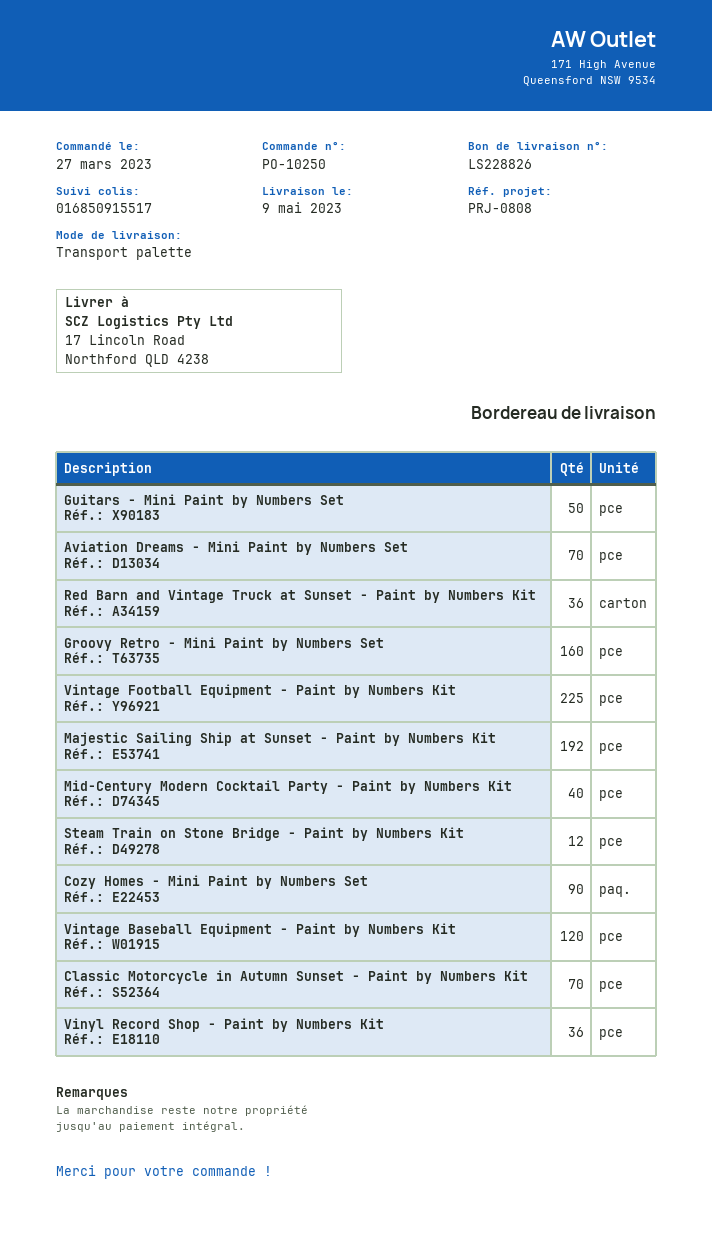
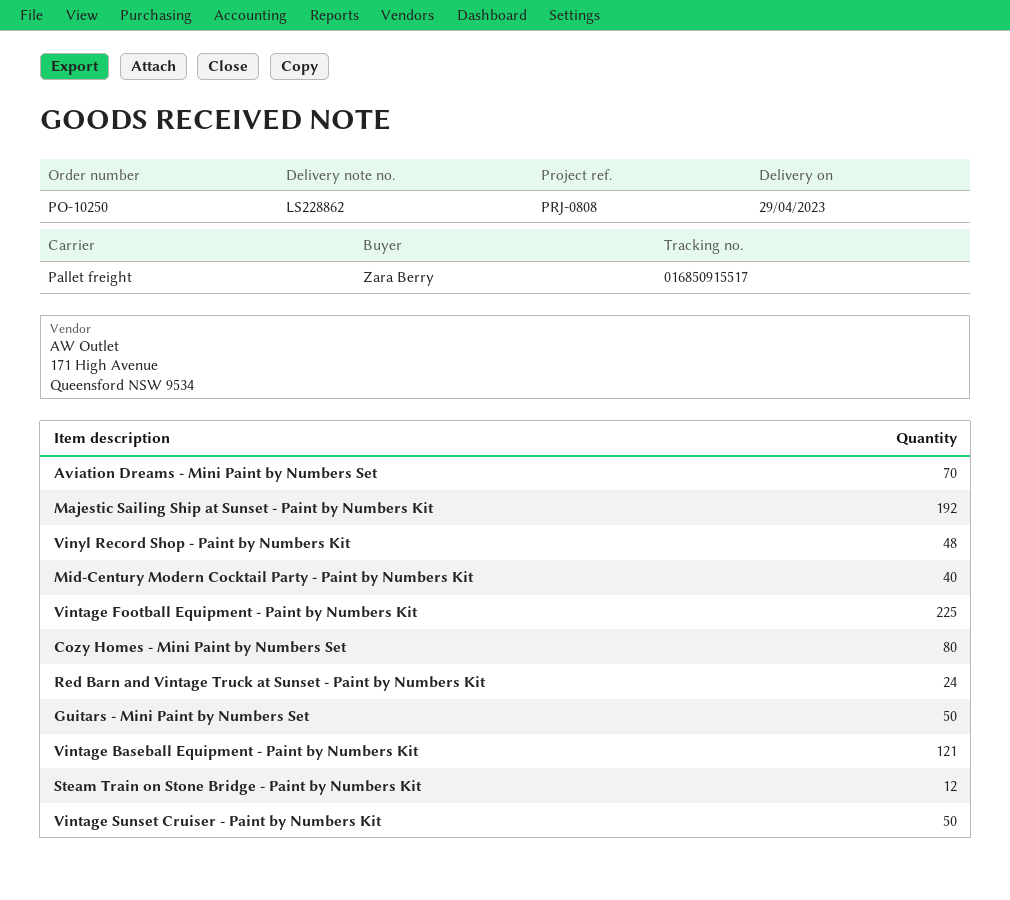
delivery note number: LS228826 -> LS228862
delivery date: 2023-05-09 -> 2023-04-29
Red Barn and Vintage Truck at Sunset - Paint by Numbers Kit: 36 -> 24
Groovy Retro - Mini Paint by Numbers Set: 160 -> none
Cozy Homes - Mini Paint by Numbers Set: 90 -> 80
Vintage Baseball Equipment - Paint by Numbers Kit: 120 -> 121
Classic Motorcycle in Autumn Sunset - Paint by Numbers Kit: 70 -> none
Vinyl Record Shop - Paint by Numbers Kit: 36 -> 48
Vintage Sunset Cruiser - Paint by Numbers Kit: none -> 50

